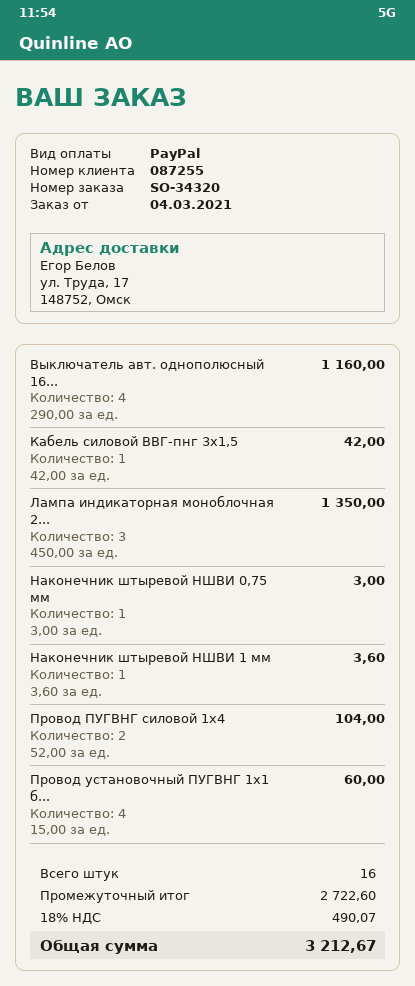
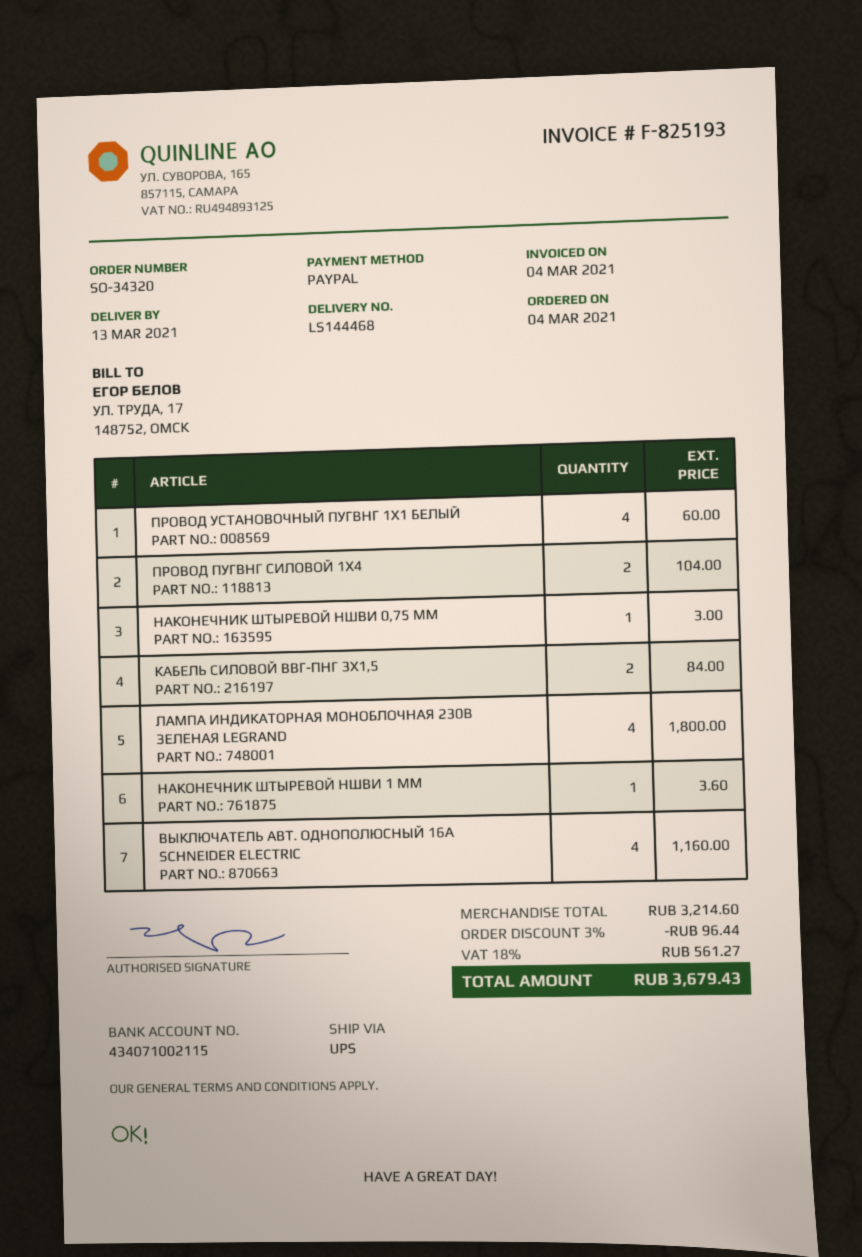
Кабель силовой ВВГ-пнг 3х1,5: 1 for 42.00 -> 2 for 84.00
Лампа индикаторная моноблочная 2...: 3 for 1350.00 -> 4 for 1800.00
subtotal: 2722.60 -> 3214.60
discount: none -> 3% = 96.44
tax: 18% = 490.07 -> 18% = 561.27
total: 3212.67 -> 3679.43

